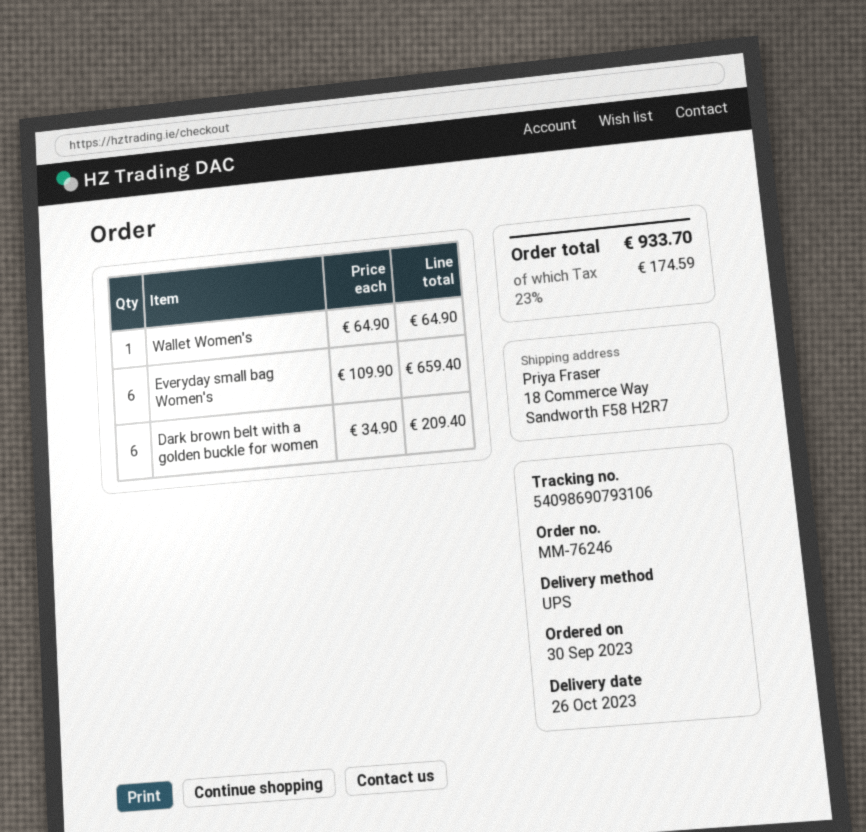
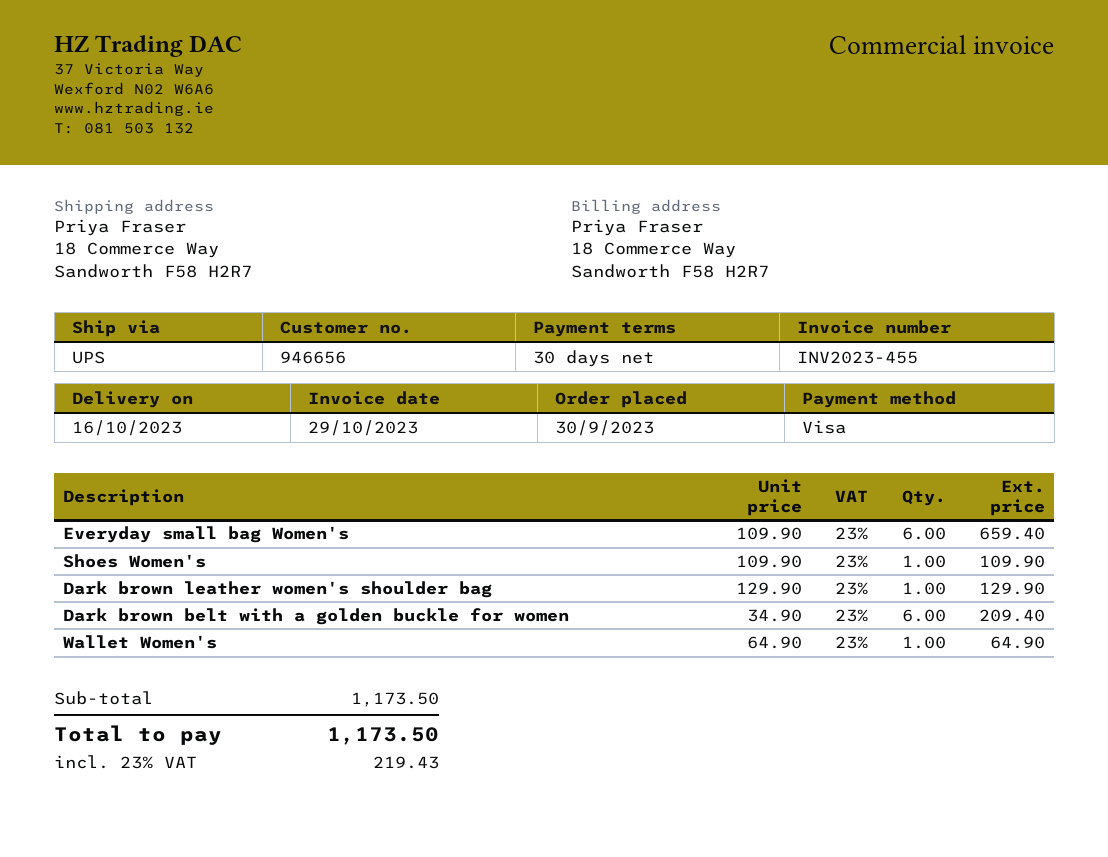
delivery date: 2023-10-26 -> 2023-10-16
Shoes Women's: none -> 1 x 109.90 = 109.90
Dark brown leather women's shoulder bag: none -> 1 x 129.90 = 129.90
tax: 23% = 174.59 -> 23% = 219.43
total: 933.70 -> 1173.50

